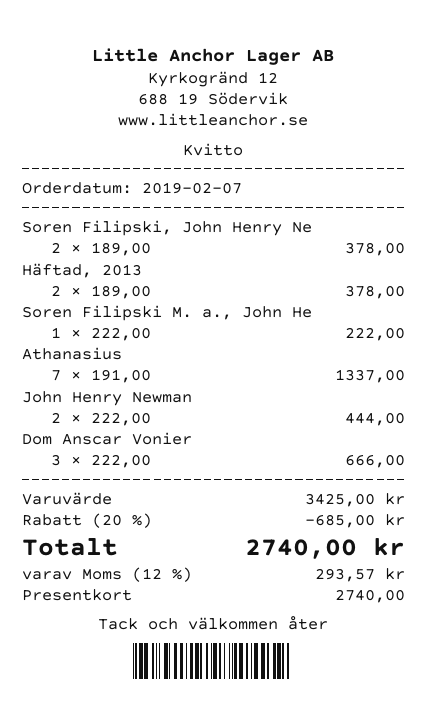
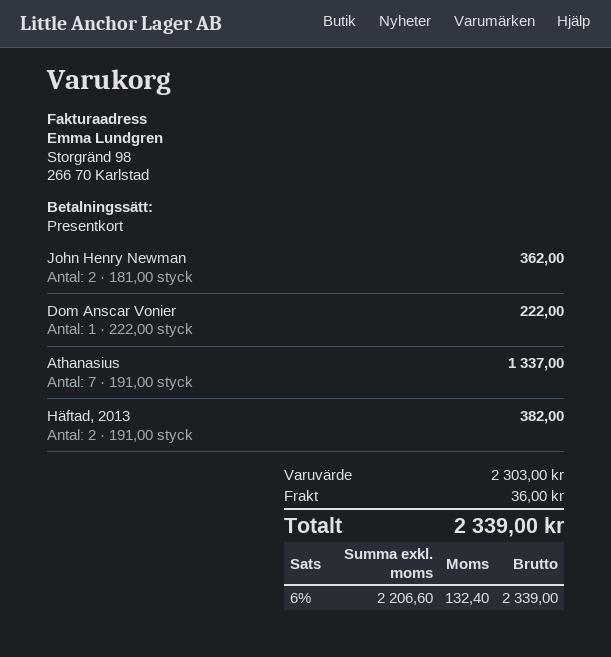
Soren Filipski, John Henry Ne: 2 x 189.00 = 378.00 -> none
Häftad, 2013: 2 x 189.00 = 378.00 -> 2 x 191.00 = 382.00
Soren Filipski M. a., John He: 1 x 222.00 = 222.00 -> none
John Henry Newman: 2 x 222.00 = 444.00 -> 2 x 181.00 = 362.00
Dom Anscar Vonier: 3 x 222.00 = 666.00 -> 1 x 222.00 = 222.00
subtotal: 3425.00 -> 2303.00
discount: 20% = 685.00 -> none
shipping: none -> 36.00
tax: 12% = 293.57 -> 6% = 132.40
total: 2740.00 -> 2339.00

